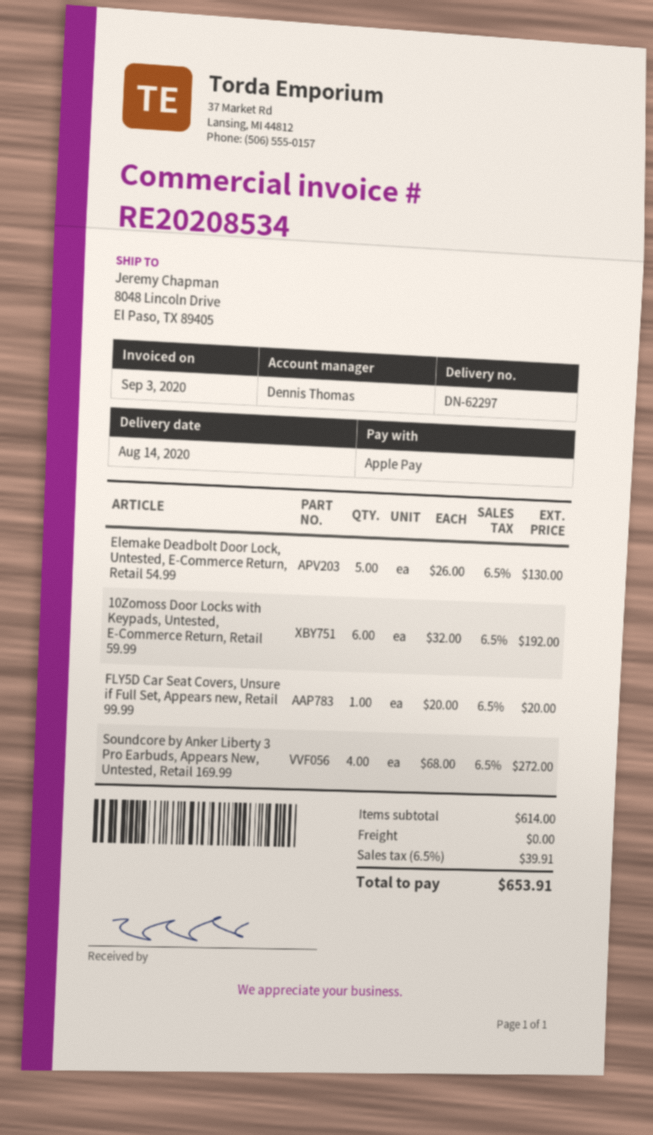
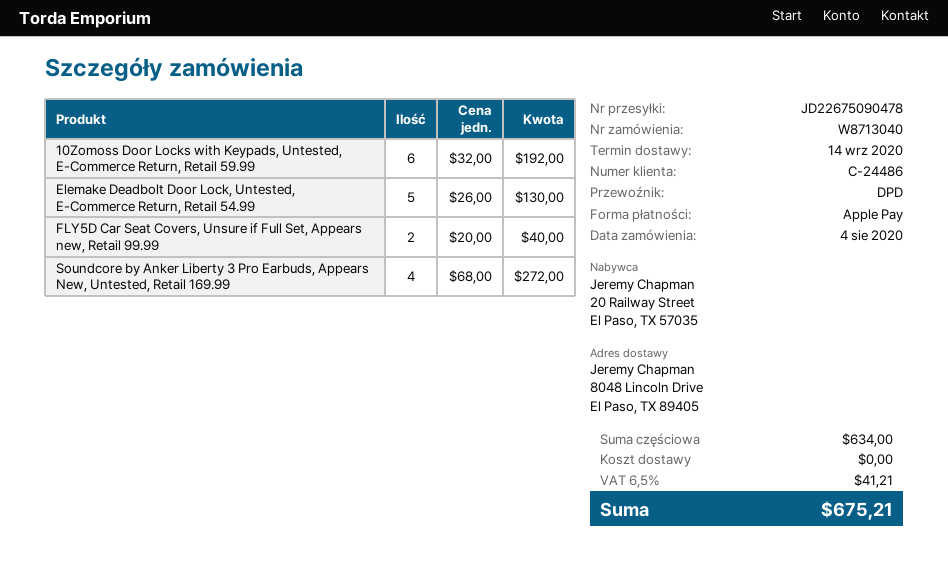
delivery date: 2020-08-14 -> 2020-09-14
FLY5D Car Seat Covers, Unsure if Full Set, Appears new, Retail 99.99: 1 x 20.00 = 20.00 -> 2 x 20.00 = 40.00
subtotal: 614.00 -> 634.00
tax: 6.5% = 39.91 -> 6.5% = 41.21
total: 653.91 -> 675.21

